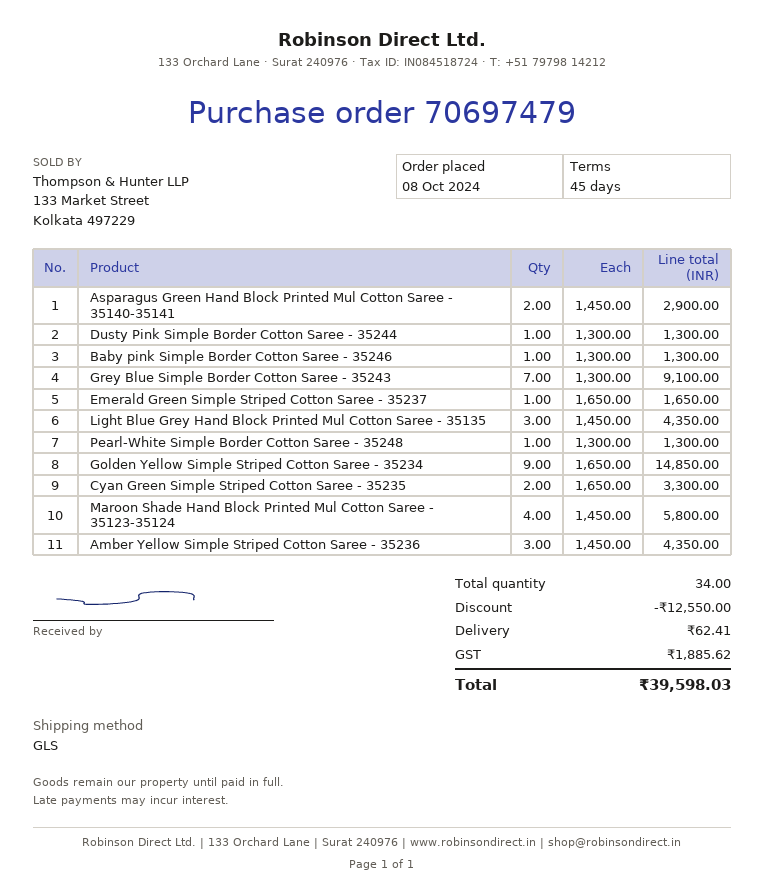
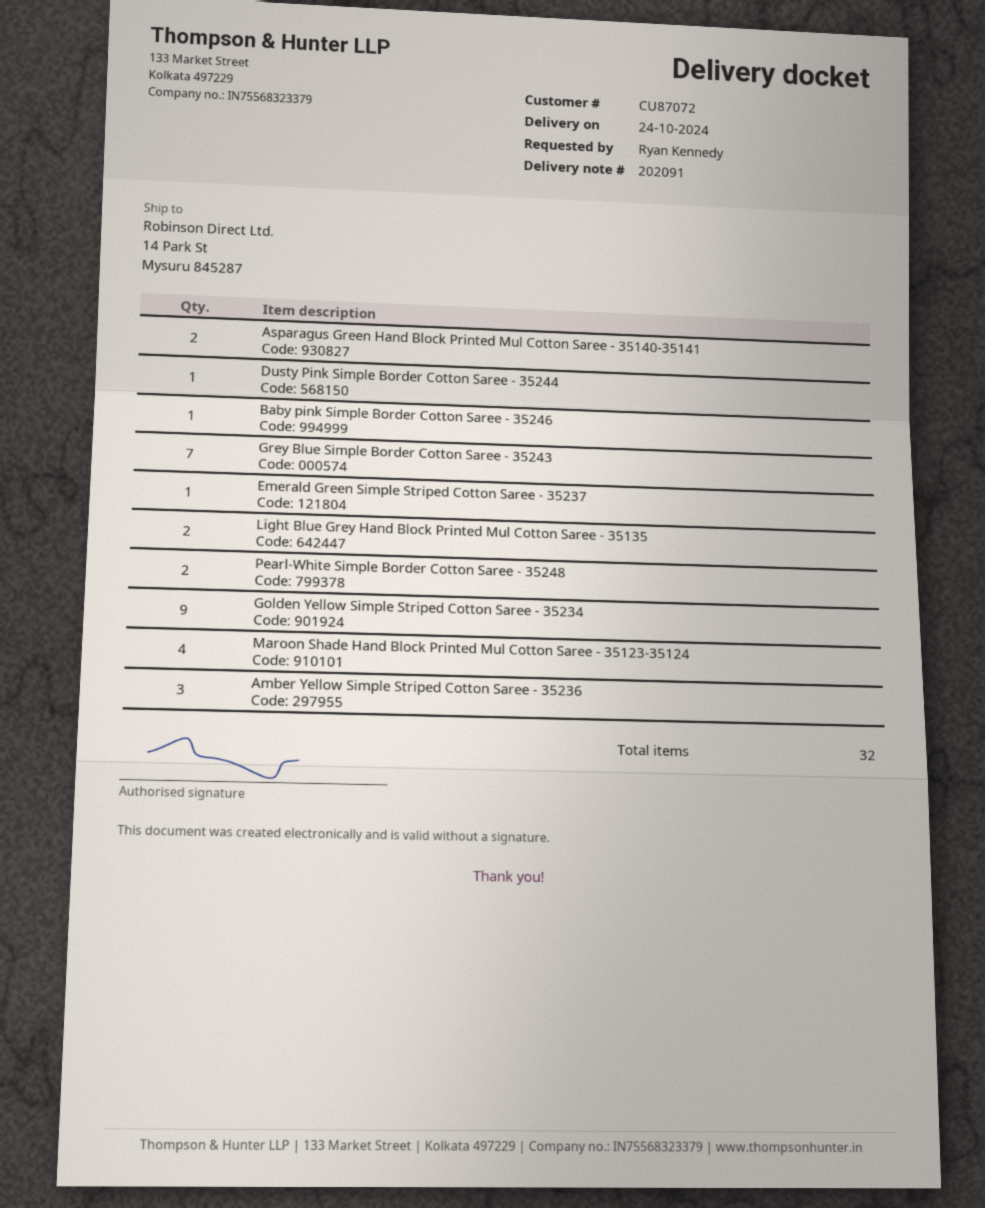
Light Blue Grey Hand Block Printed Mul Cotton Saree - 35135: 3 -> 2
Pearl-White Simple Border Cotton Saree - 35248: 1 -> 2
Cyan Green Simple Striped Cotton Saree - 35235: 2 -> none
total quantity: 34 -> 32

